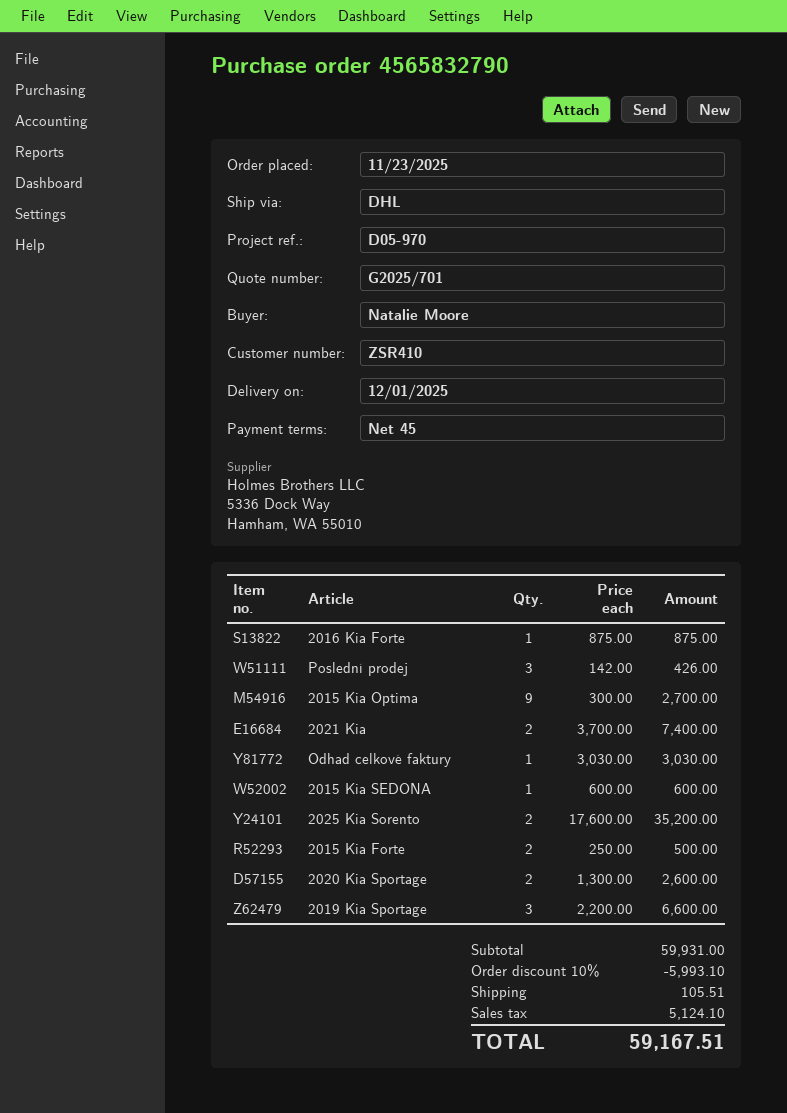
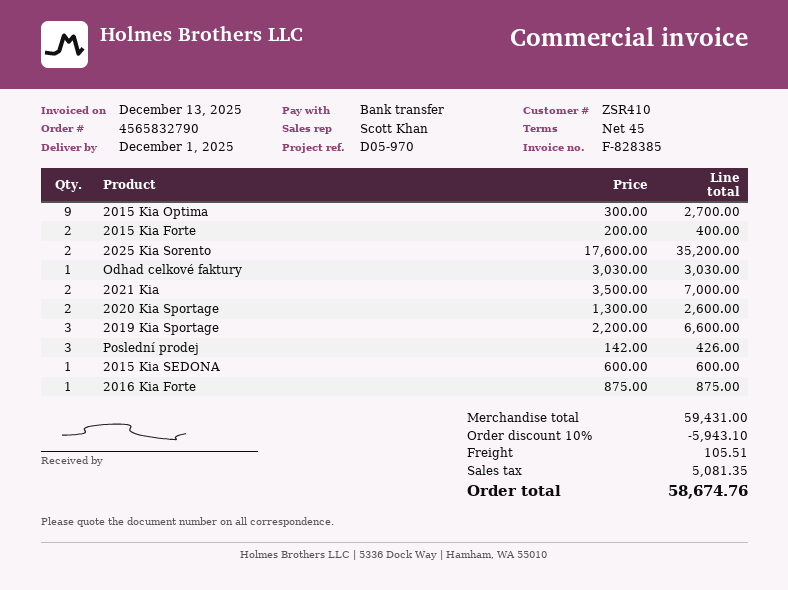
2021 Kia: 2 x 3700.00 = 7400.00 -> 2 x 3500.00 = 7000.00
2015 Kia Forte: 2 x 250.00 = 500.00 -> 2 x 200.00 = 400.00
subtotal: 59931.00 -> 59431.00
discount: 10% = 5993.10 -> 10% = 5943.10
tax: 5124.10 -> 5081.35
total: 59167.51 -> 58674.76

